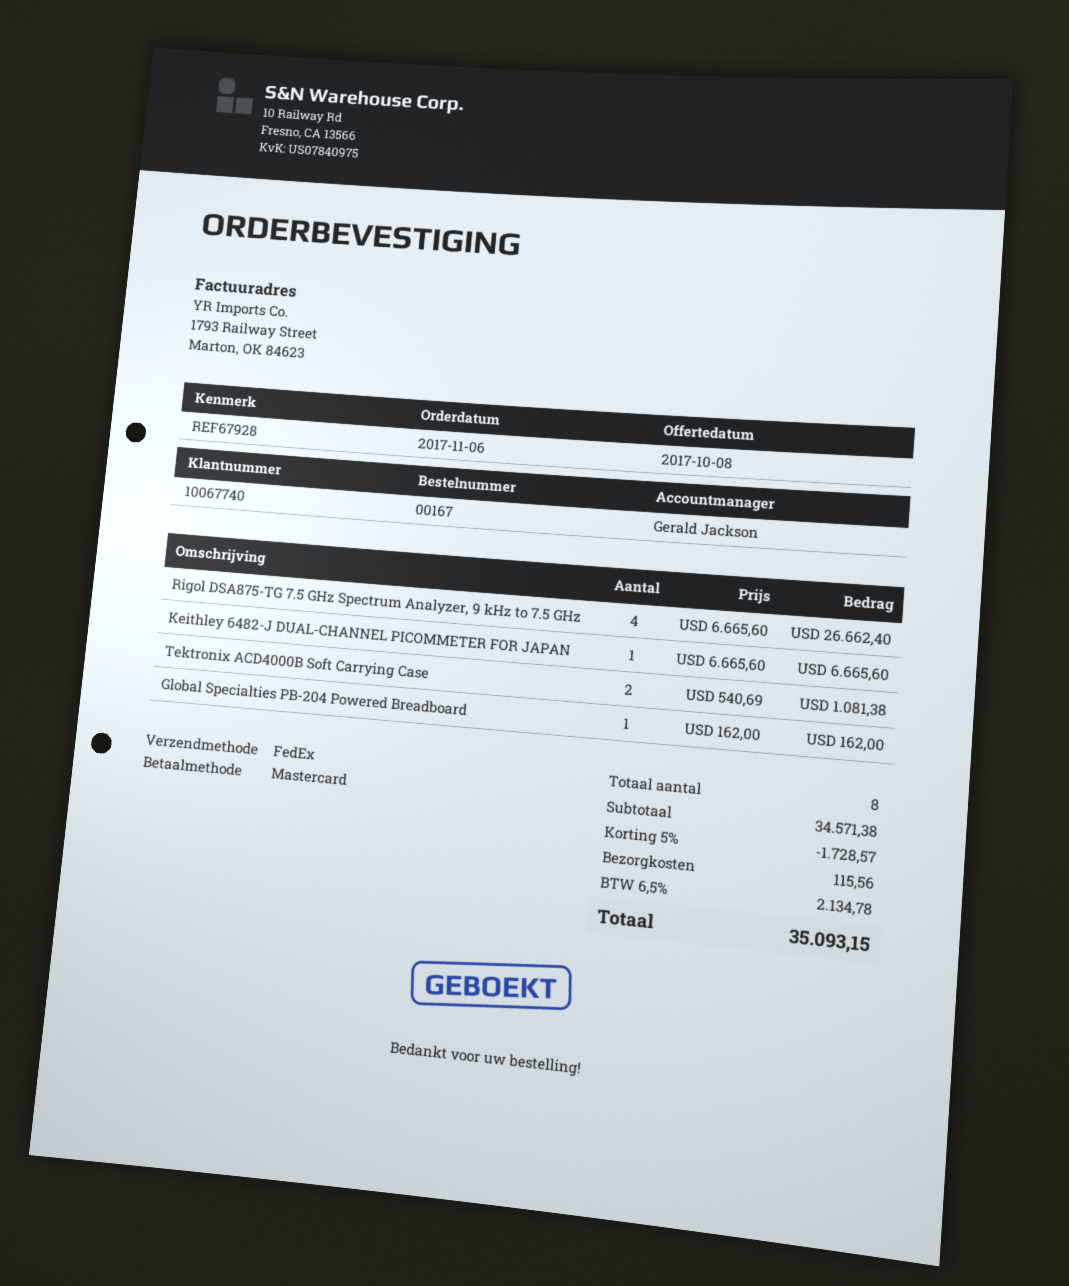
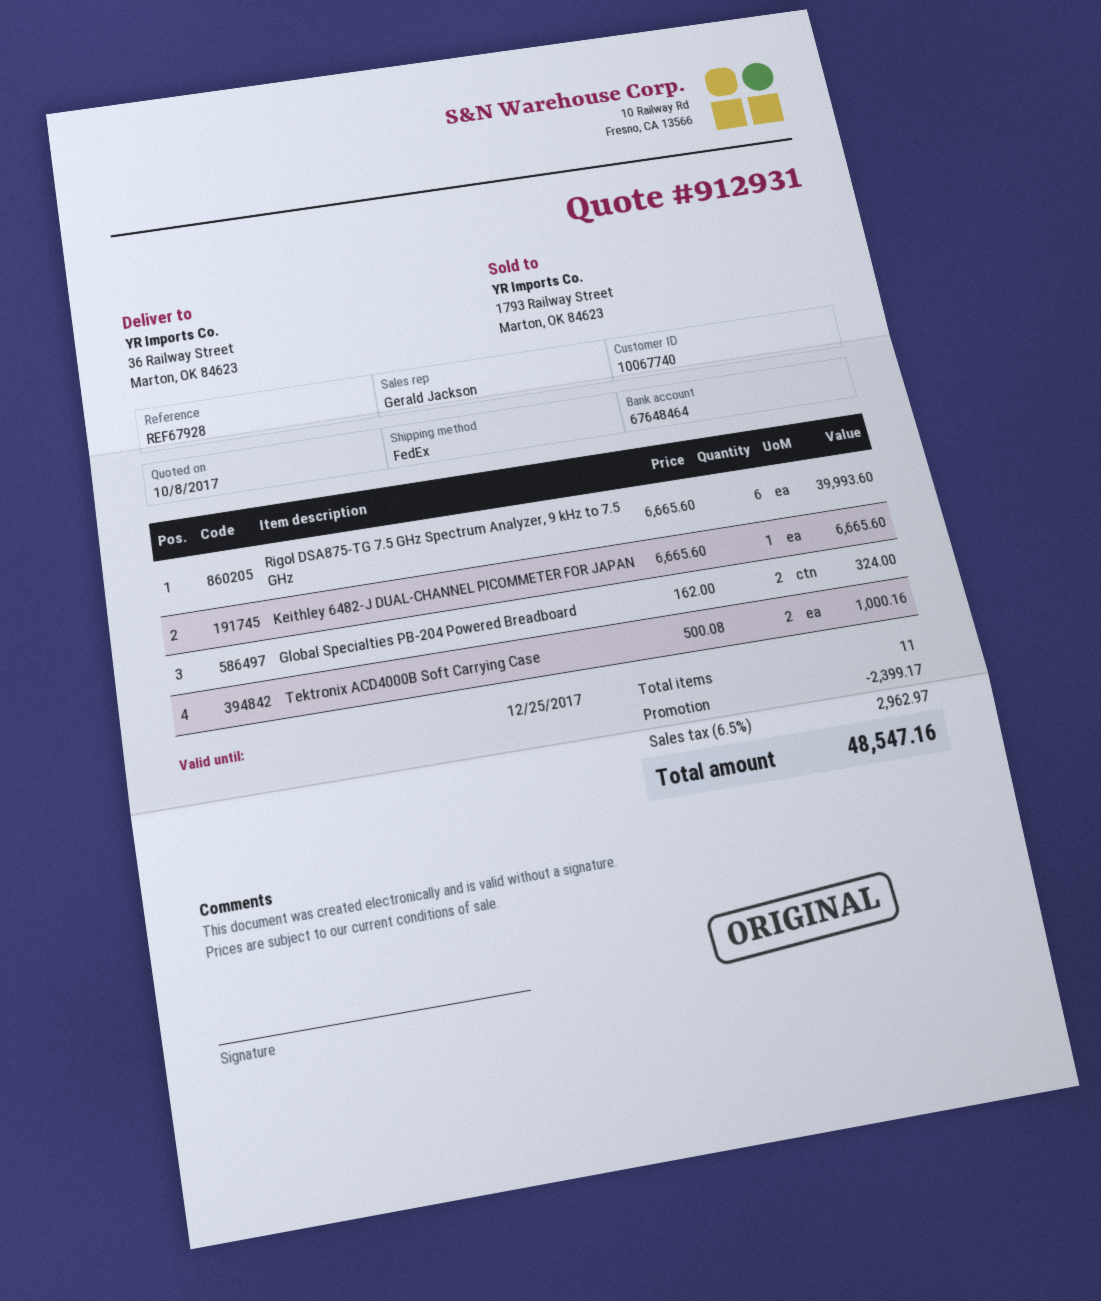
Rigol DSA875-TG 7.5 GHz Spectrum Analyzer, 9 kHz to 7.5 GHz: 4 x 6665.60 = 26662.40 -> 6 x 6665.60 = 39993.60
Tektronix ACD4000B Soft Carrying Case: 2 x 540.69 = 1081.38 -> 2 x 500.08 = 1000.16
Global Specialties PB-204 Powered Breadboard: 1 x 162.00 = 162.00 -> 2 x 162.00 = 324.00
total quantity: 8 -> 11
discount: 1728.57 -> 2399.17
shipping: 115.56 -> none
tax: 6.5% = 2134.78 -> 6.5% = 2962.97
total: 35093.15 -> 48547.16

